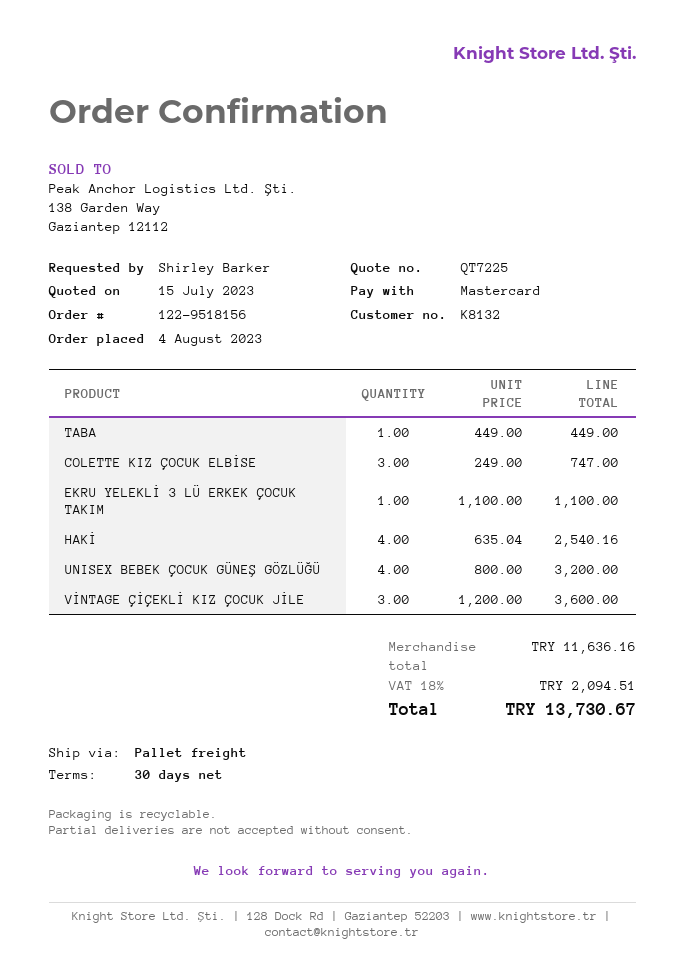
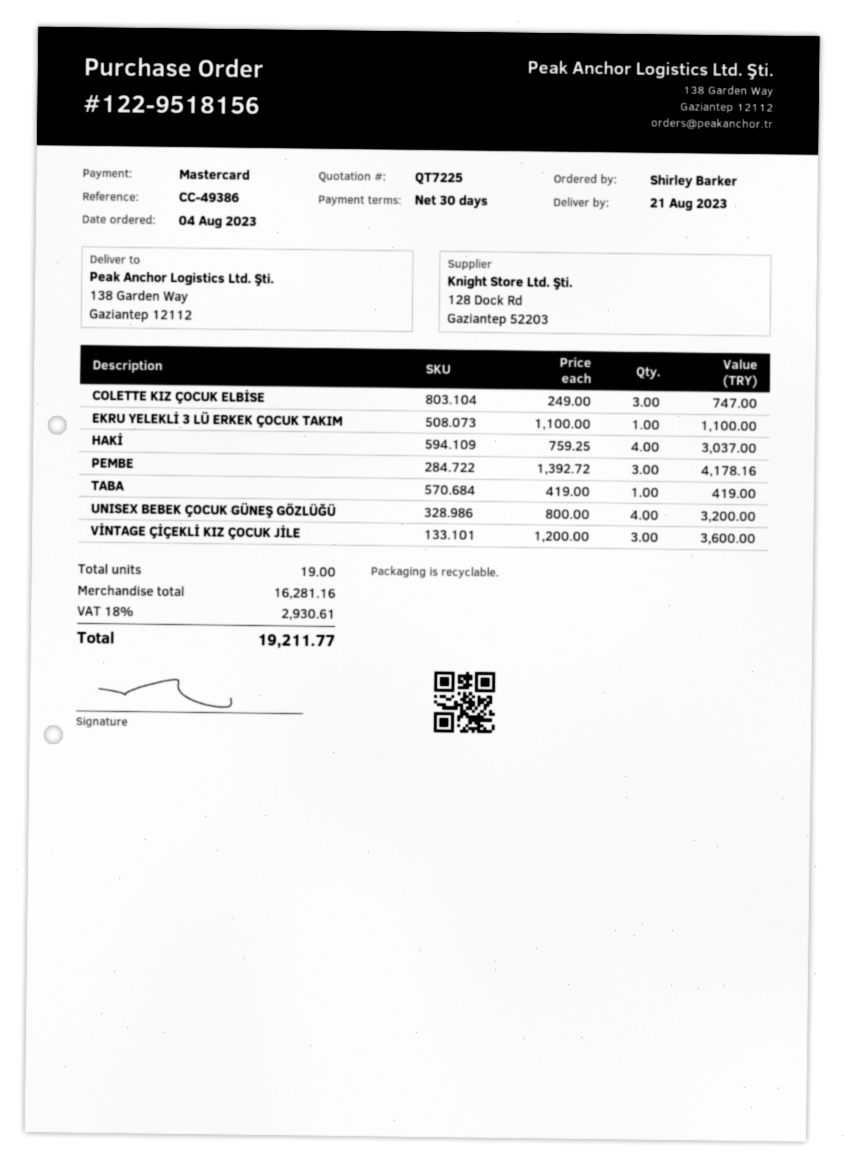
TABA: 1 x 449.00 = 449.00 -> 1 x 419.00 = 419.00
HAKİ: 4 x 635.04 = 2540.16 -> 4 x 759.25 = 3037.00
PEMBE: none -> 3 x 1392.72 = 4178.16
subtotal: 11636.16 -> 16281.16
tax: 18% = 2094.51 -> 18% = 2930.61
total: 13730.67 -> 19211.77

